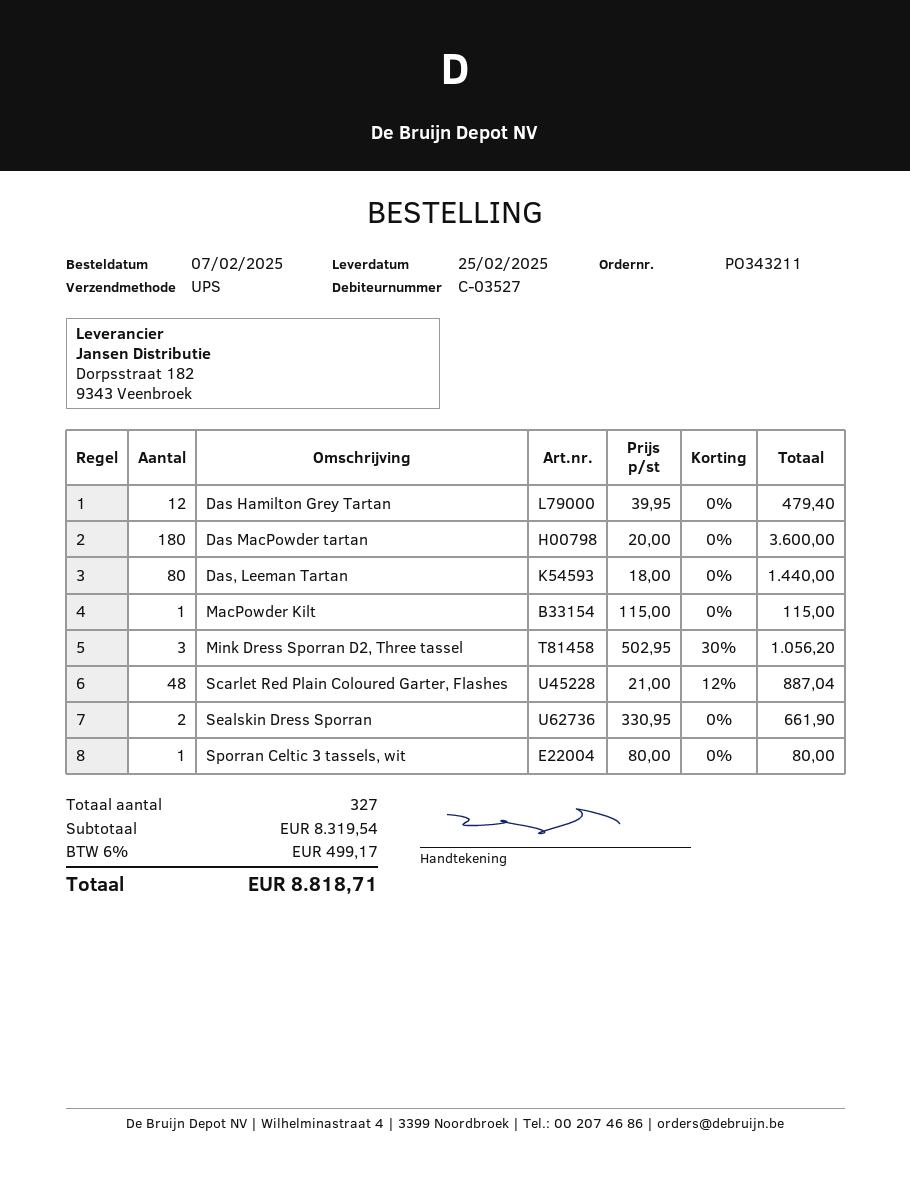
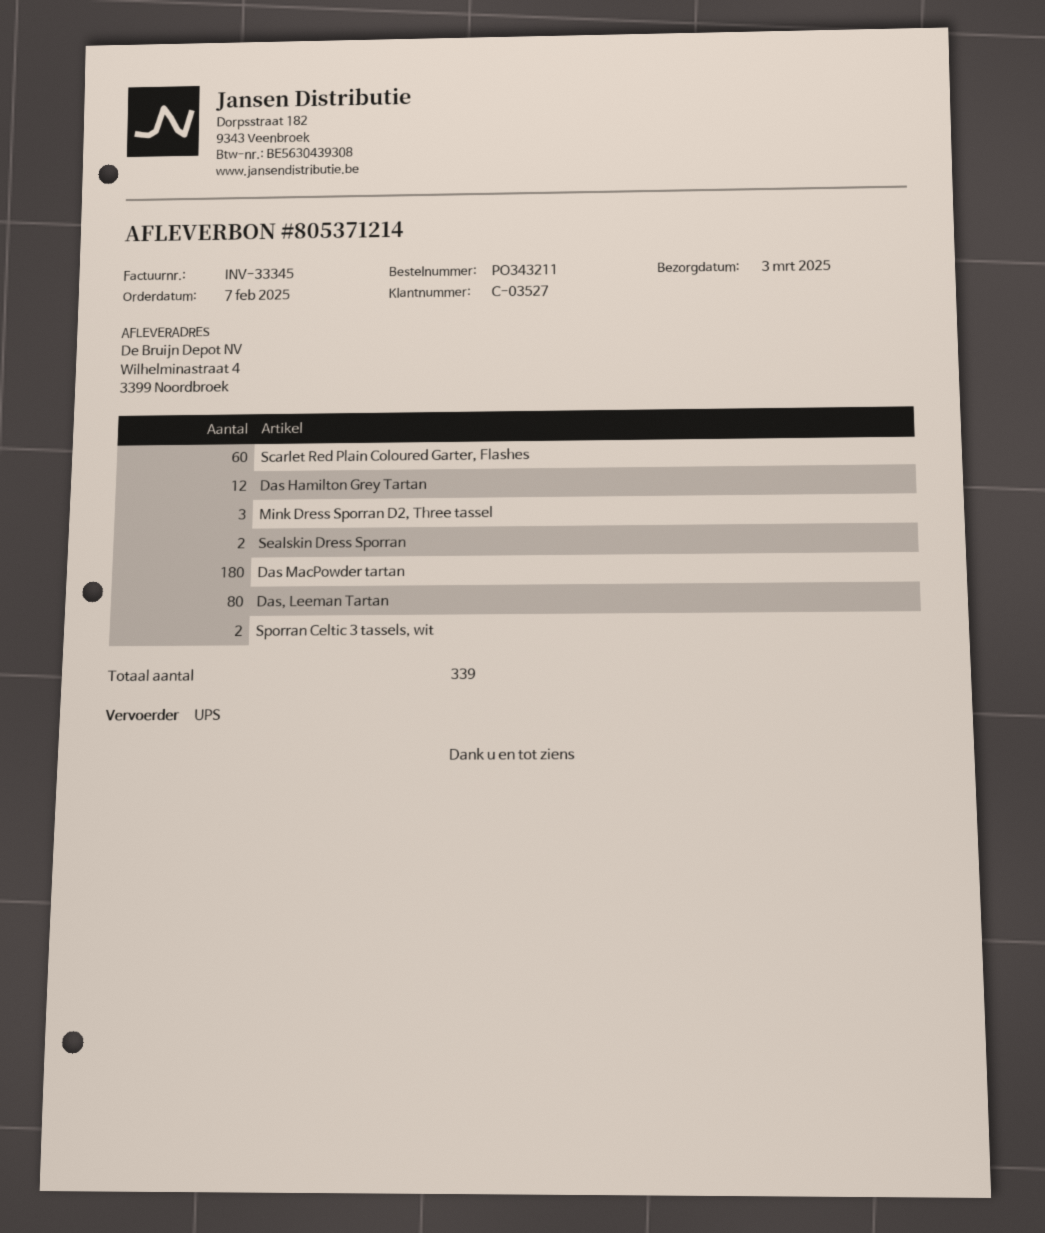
delivery date: 2025-02-25 -> 2025-03-03
MacPowder Kilt: 1 -> none
Scarlet Red Plain Coloured Garter, Flashes: 48 -> 60
Sporran Celtic 3 tassels, wit: 1 -> 2
total quantity: 327 -> 339

